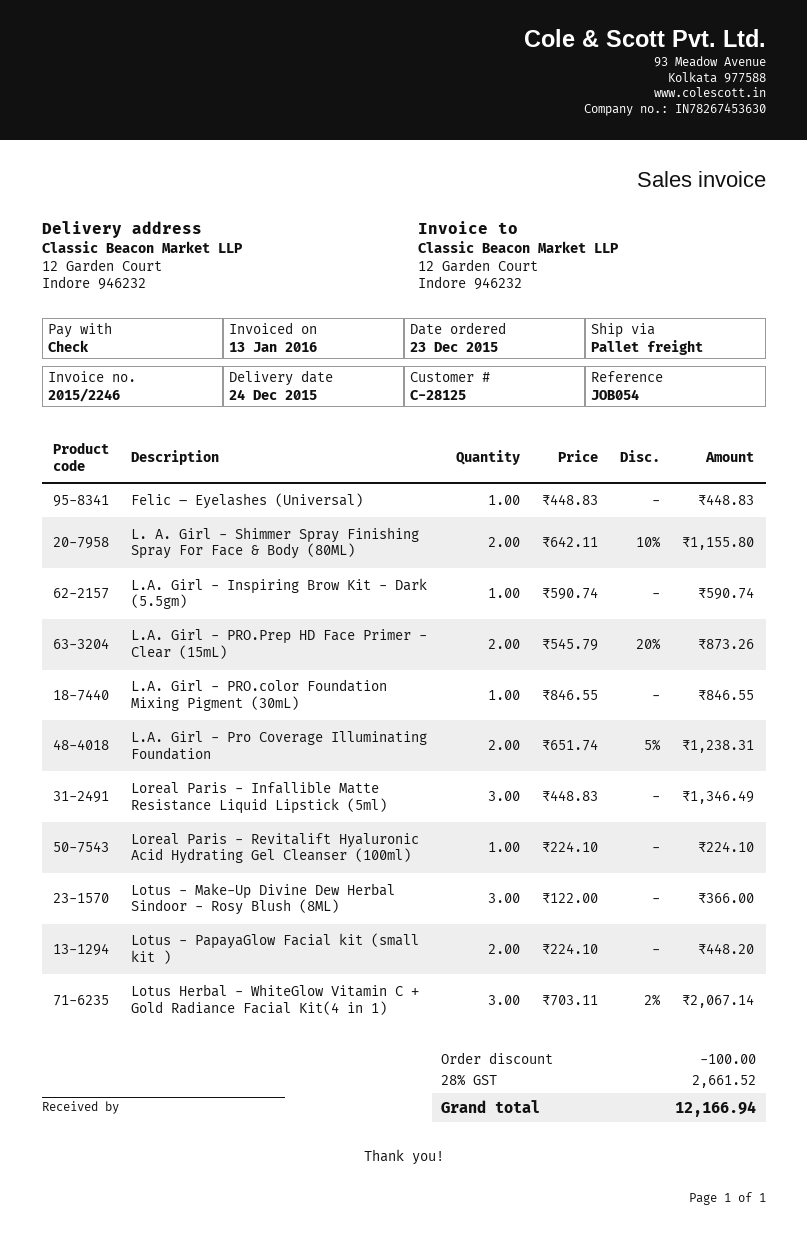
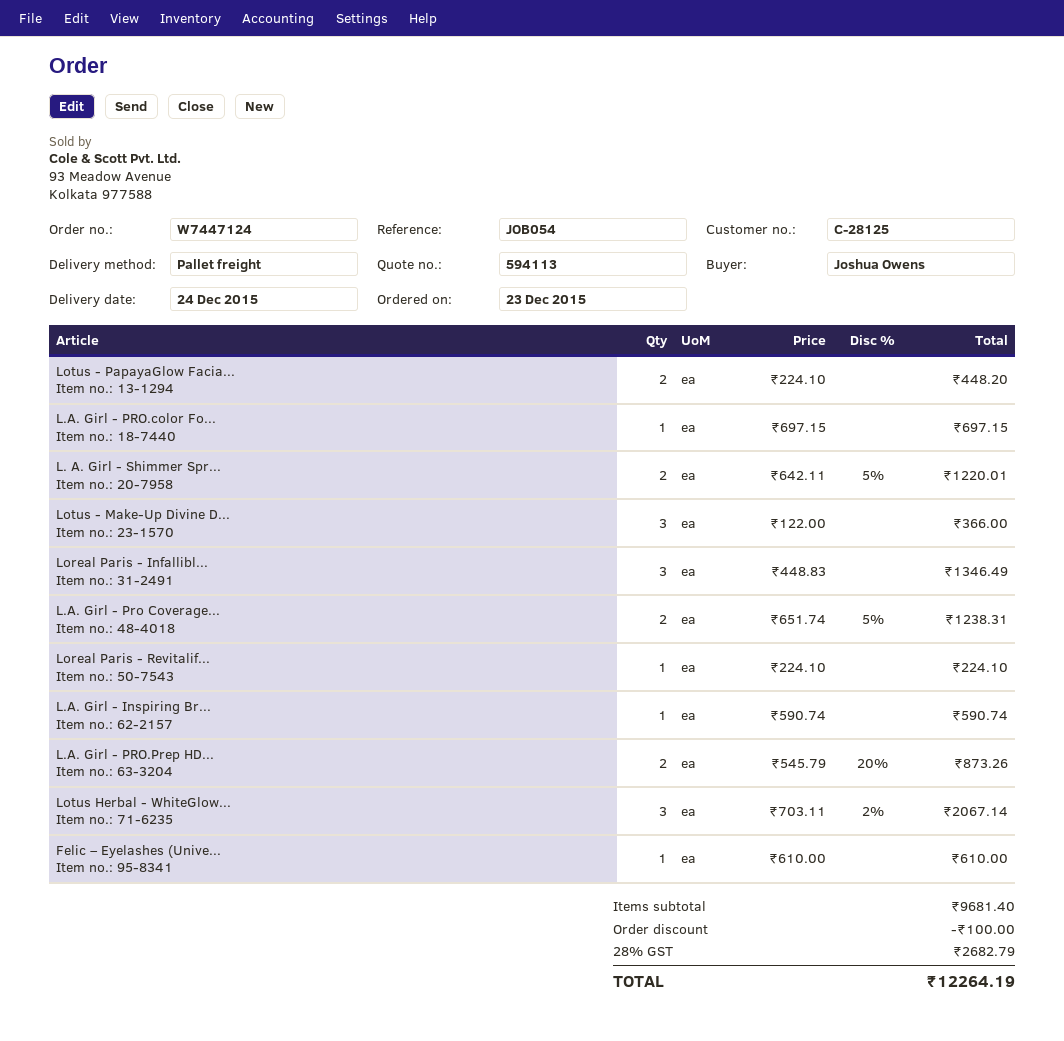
Felic – Eyelashes (Universal): 1 x 448.83 = 448.83 -> 1 x 610.00 = 610.00
L. A. Girl - Shimmer Spray Finishing Spray For Face & Body (80ML): 2 x 642.11 - 10% = 1155.80 -> 2 x 642.11 - 5% = 1220.01
L.A. Girl - PRO.color Foundation Mixing Pigment (30mL): 1 x 846.55 = 846.55 -> 1 x 697.15 = 697.15
tax: 28% = 2661.52 -> 28% = 2682.79
total: 12166.94 -> 12264.19

